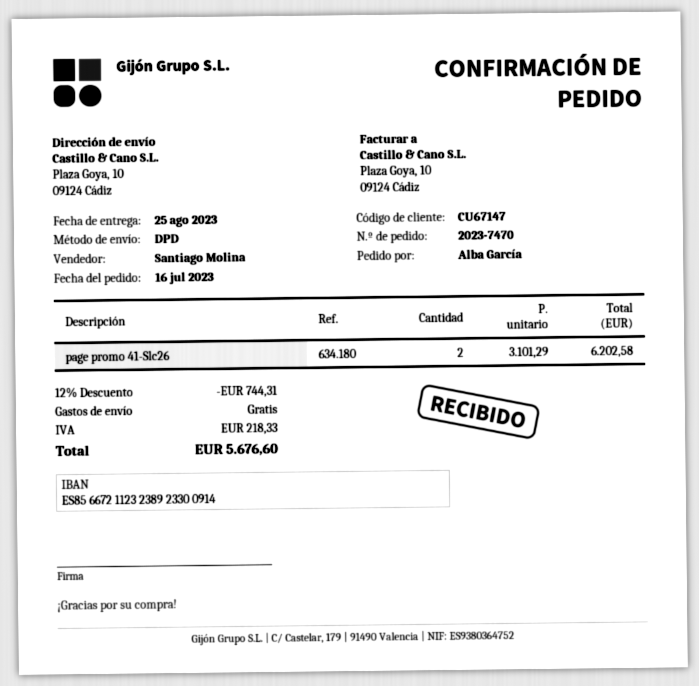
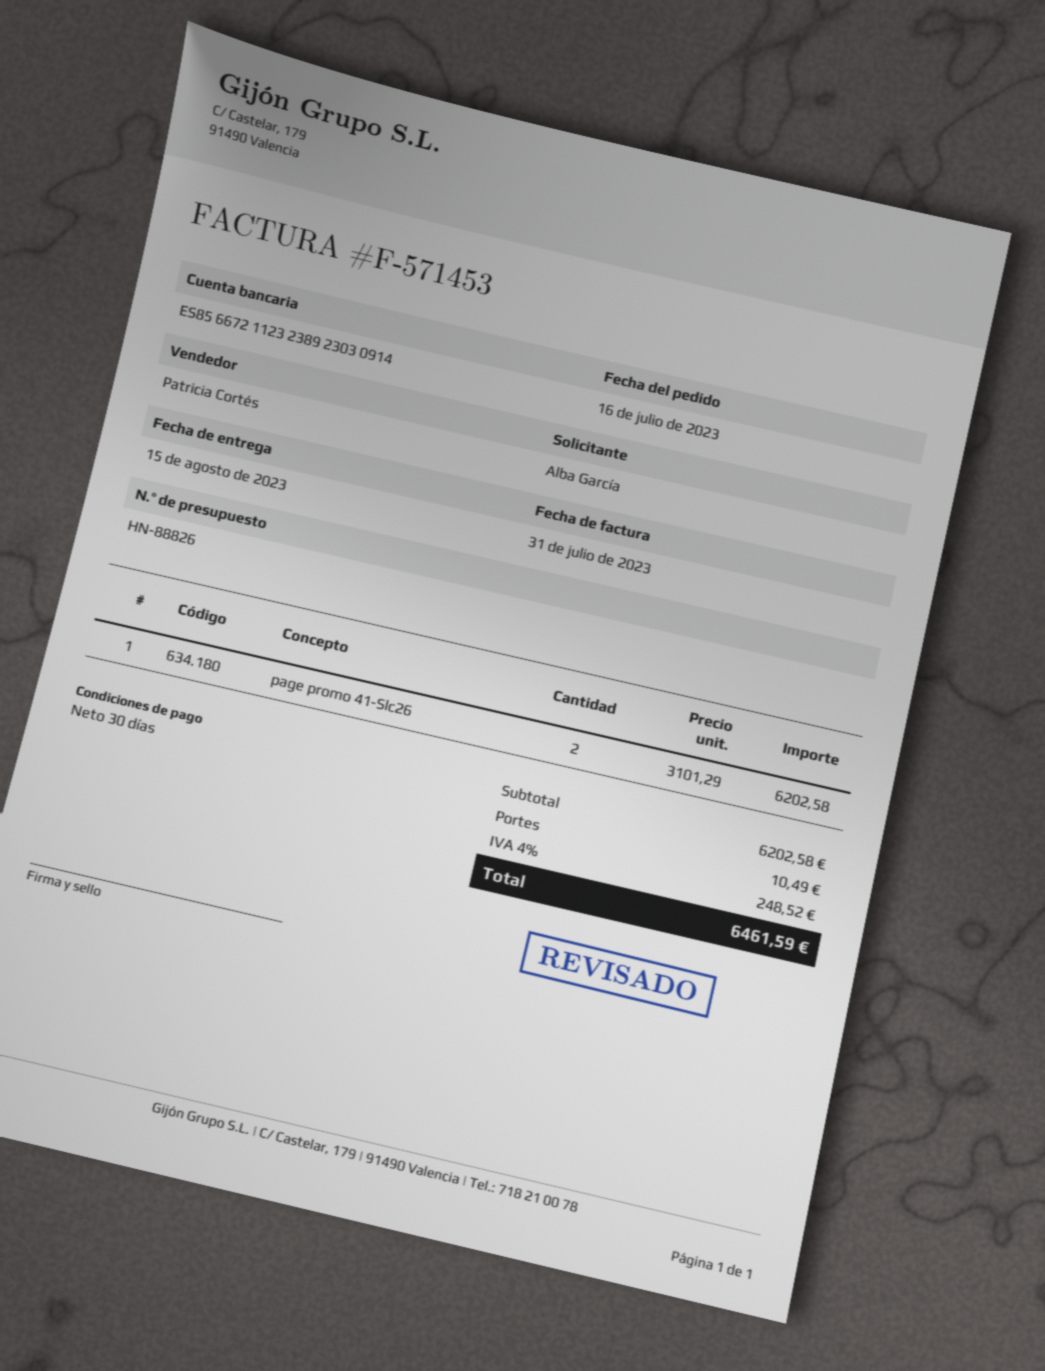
delivery date: 2023-08-25 -> 2023-08-15
sales rep: Santiago Molina -> Patricia Cortés
bank account: ES8566721123238923300914 -> ES8566721123238923030914
discount: 12% = 744.31 -> none
shipping: 0.00 -> 10.49
tax: 218.33 -> 248.52
total: 5676.60 -> 6461.59

